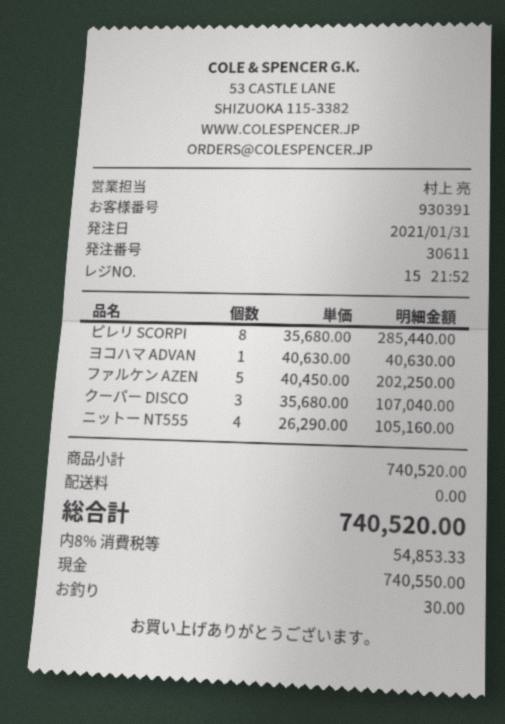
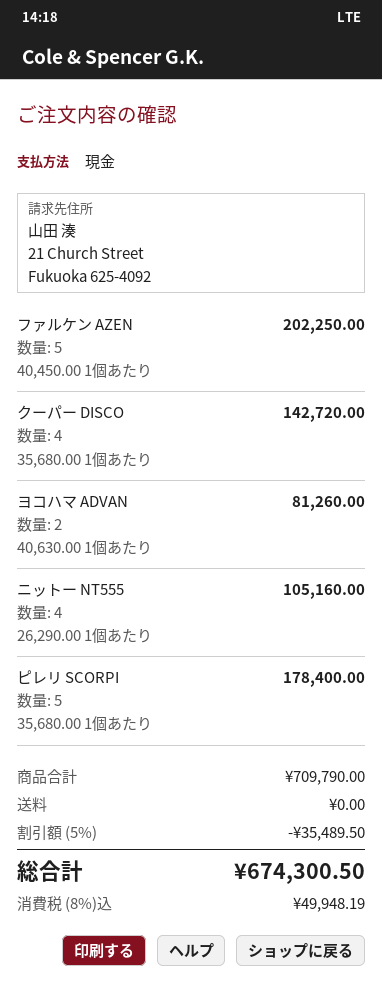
ピレリ SCORPI: 8 x 35680.00 = 285440.00 -> 5 x 35680.00 = 178400.00
ヨコハマ ADVAN: 1 x 40630.00 = 40630.00 -> 2 x 40630.00 = 81260.00
クーパー DISCO: 3 x 35680.00 = 107040.00 -> 4 x 35680.00 = 142720.00
subtotal: 740520.00 -> 709790.00
discount: none -> 5% = 35489.50
tax: 8% = 54853.33 -> 8% = 49948.19
total: 740520.00 -> 674300.50

